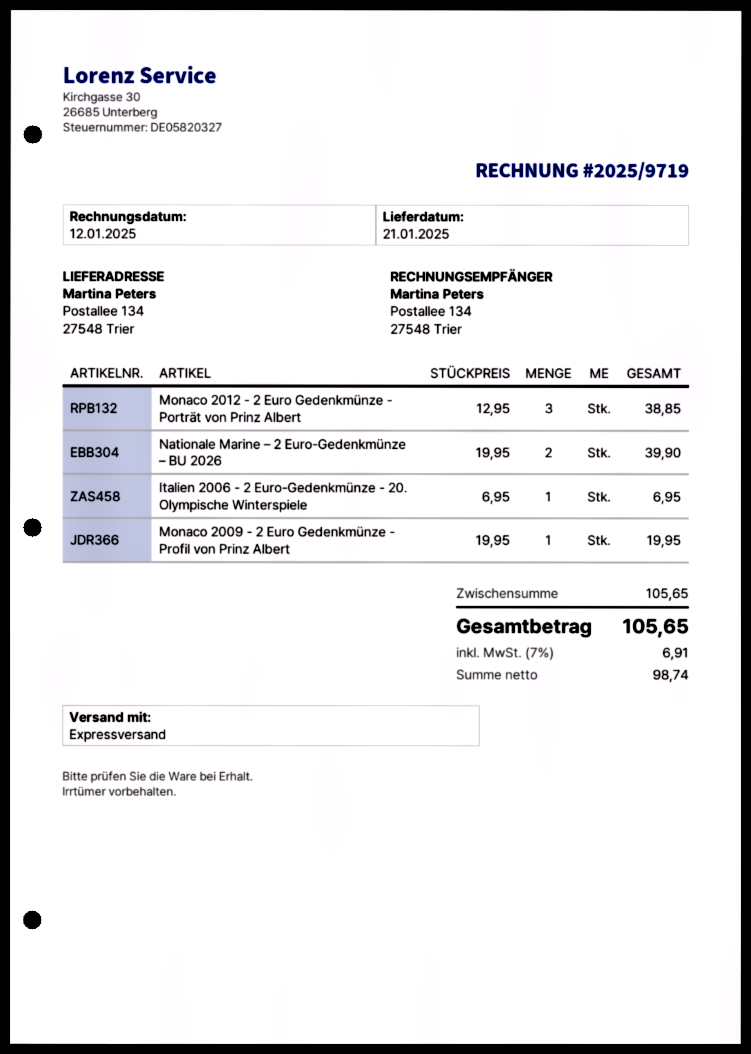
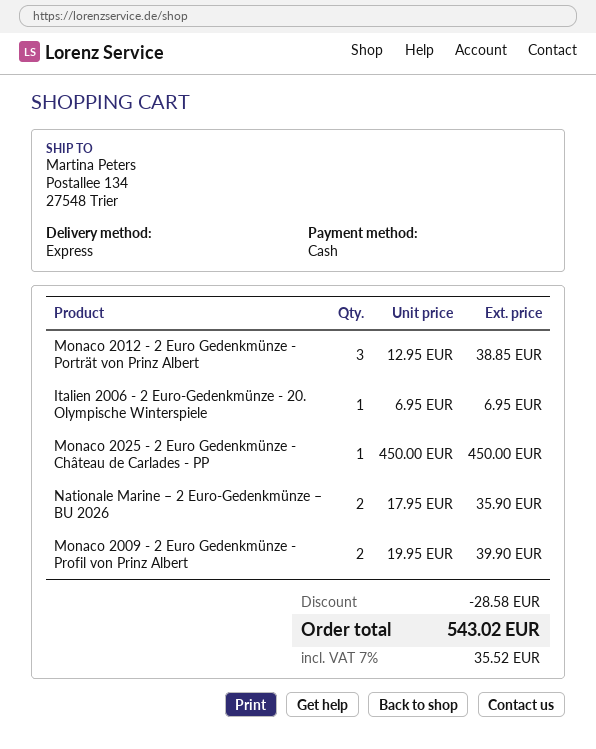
Nationale Marine – 2 Euro-Gedenkmünze – BU 2026: 2 x 19.95 = 39.90 -> 2 x 17.95 = 35.90
Monaco 2009 - 2 Euro Gedenkmünze - Profil von Prinz Albert: 1 x 19.95 = 19.95 -> 2 x 19.95 = 39.90
Monaco 2025 - 2 Euro Gedenkmünze - Château de Carlades - PP: none -> 1 x 450.00 = 450.00
discount: none -> 28.58
tax: 7% = 6.91 -> 7% = 35.52
total: 105.65 -> 543.02

